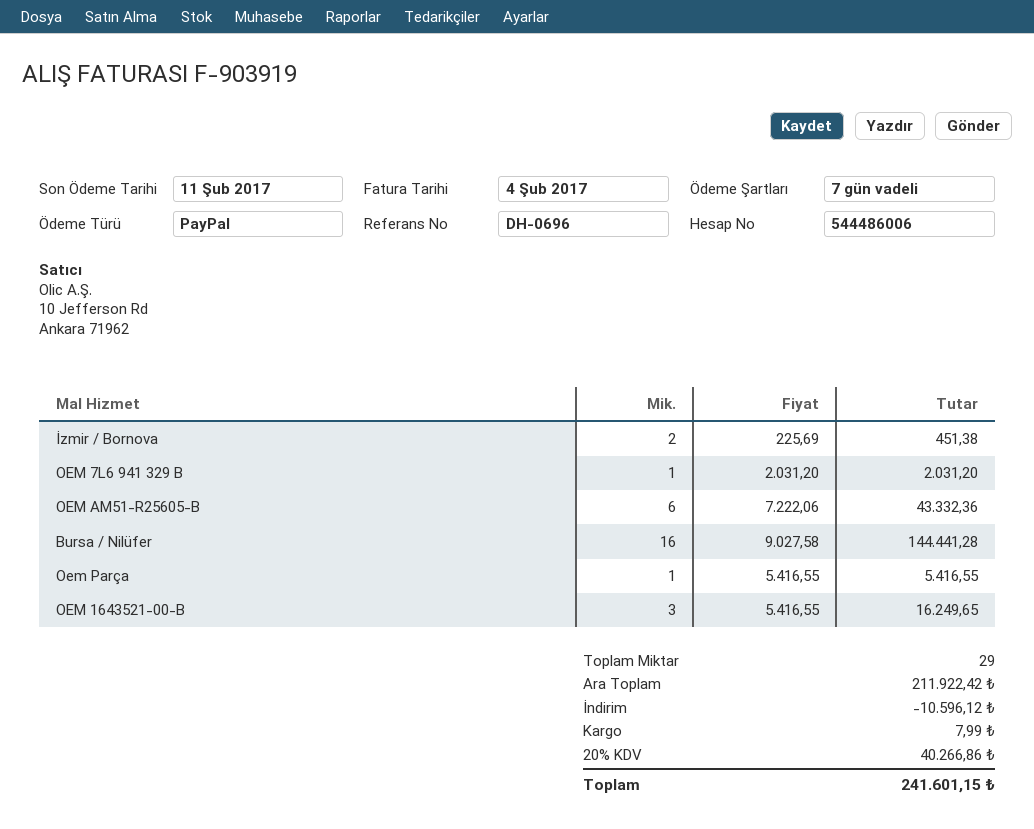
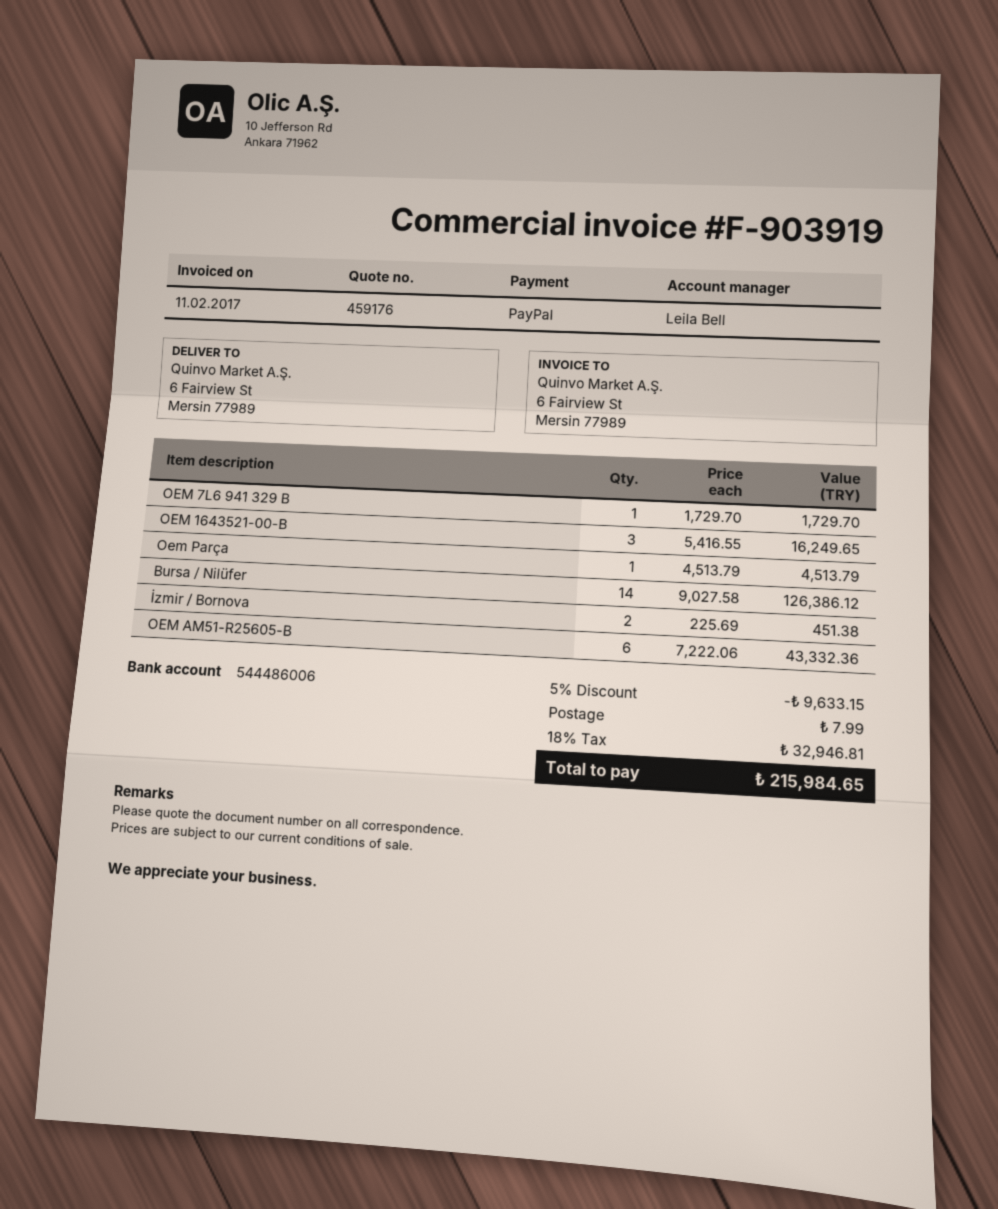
invoice date: 2017-02-04 -> 2017-02-11
OEM 7L6 941 329 B: 1 x 2031.20 = 2031.20 -> 1 x 1729.70 = 1729.70
Bursa / Nilüfer: 16 x 9027.58 = 144441.28 -> 14 x 9027.58 = 126386.12
Oem Parça: 1 x 5416.55 = 5416.55 -> 1 x 4513.79 = 4513.79
discount: 10596.12 -> 9633.15
tax: 20% = 40266.86 -> 18% = 32946.81
total: 241601.15 -> 215984.65

